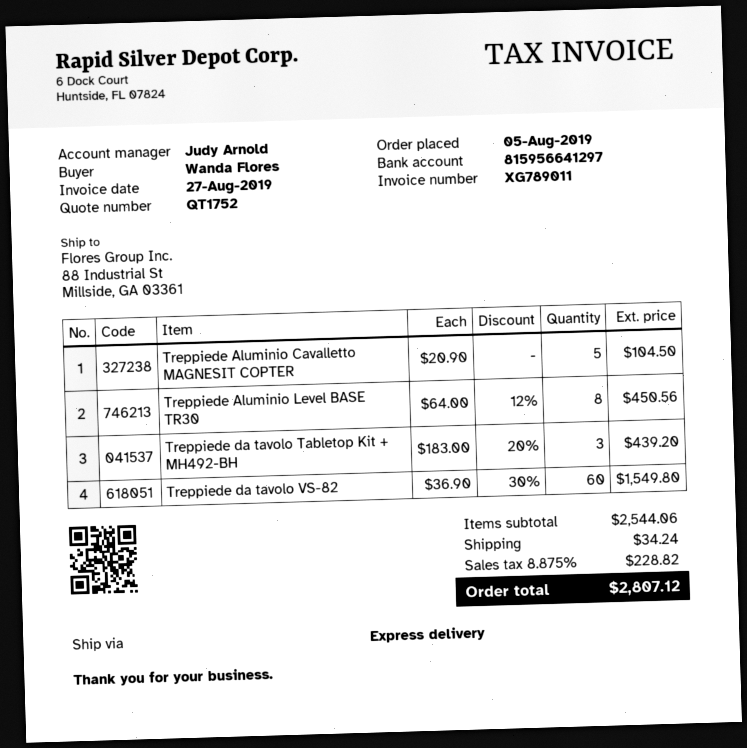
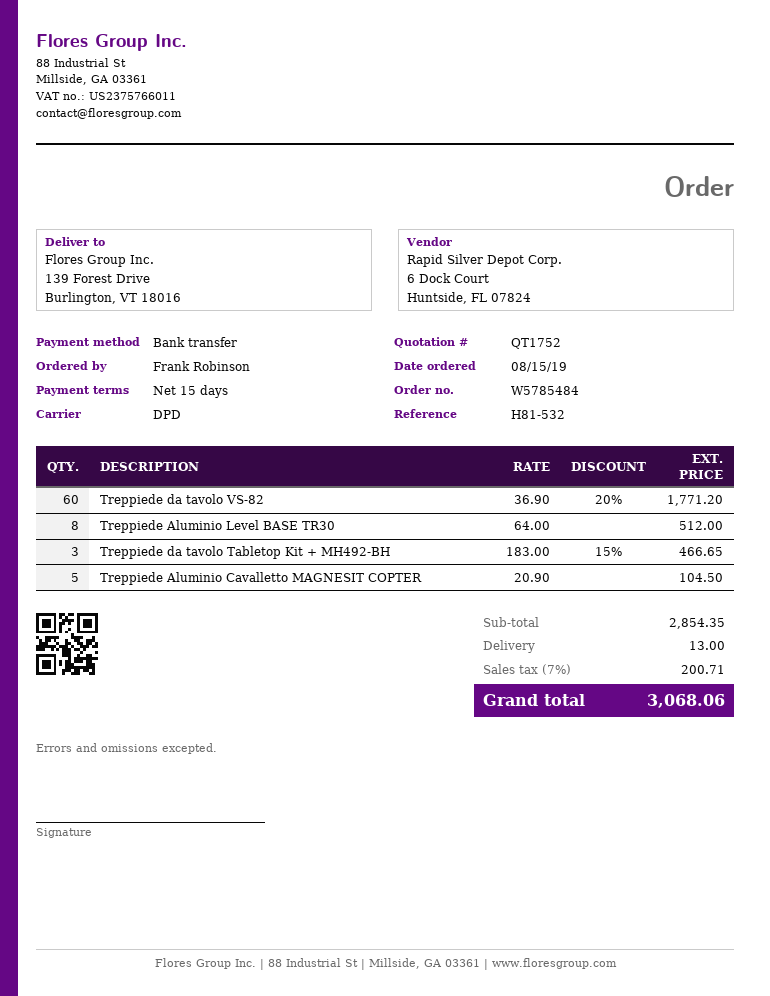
order date: 2019-08-05 -> 2019-08-15
ordered by: Wanda Flores -> Frank Robinson
shipping method: express -> DPD
ship to: 88 Industrial St, Millside, GA 03361 -> 139 Forest Drive, Burlington, VT 18016
Treppiede Aluminio Level BASE TR30: 8 x 64.00 - 12% = 450.56 -> 8 x 64.00 = 512.00
Treppiede da tavolo Tabletop Kit + MH492-BH: 3 x 183.00 - 20% = 439.20 -> 3 x 183.00 - 15% = 466.65
Treppiede da tavolo VS-82: 60 x 36.90 - 30% = 1549.80 -> 60 x 36.90 - 20% = 1771.20
subtotal: 2544.06 -> 2854.35
shipping: 34.24 -> 13.00
tax: 8.875% = 228.82 -> 7% = 200.71
total: 2807.12 -> 3068.06

